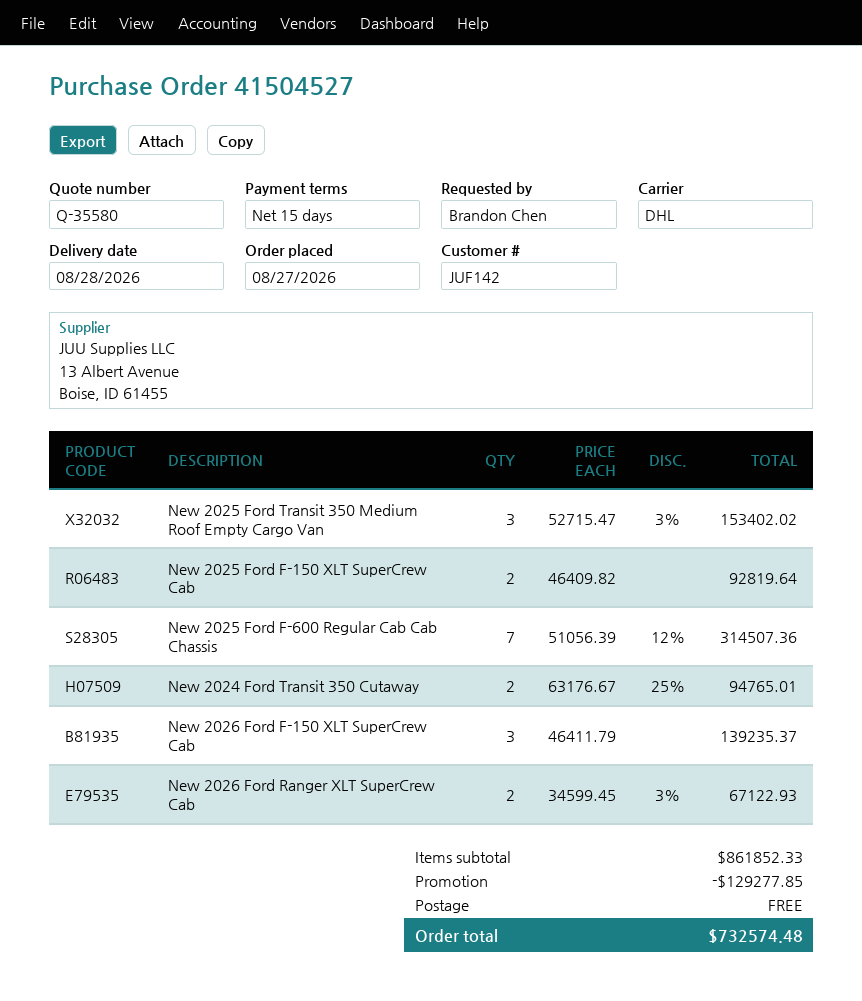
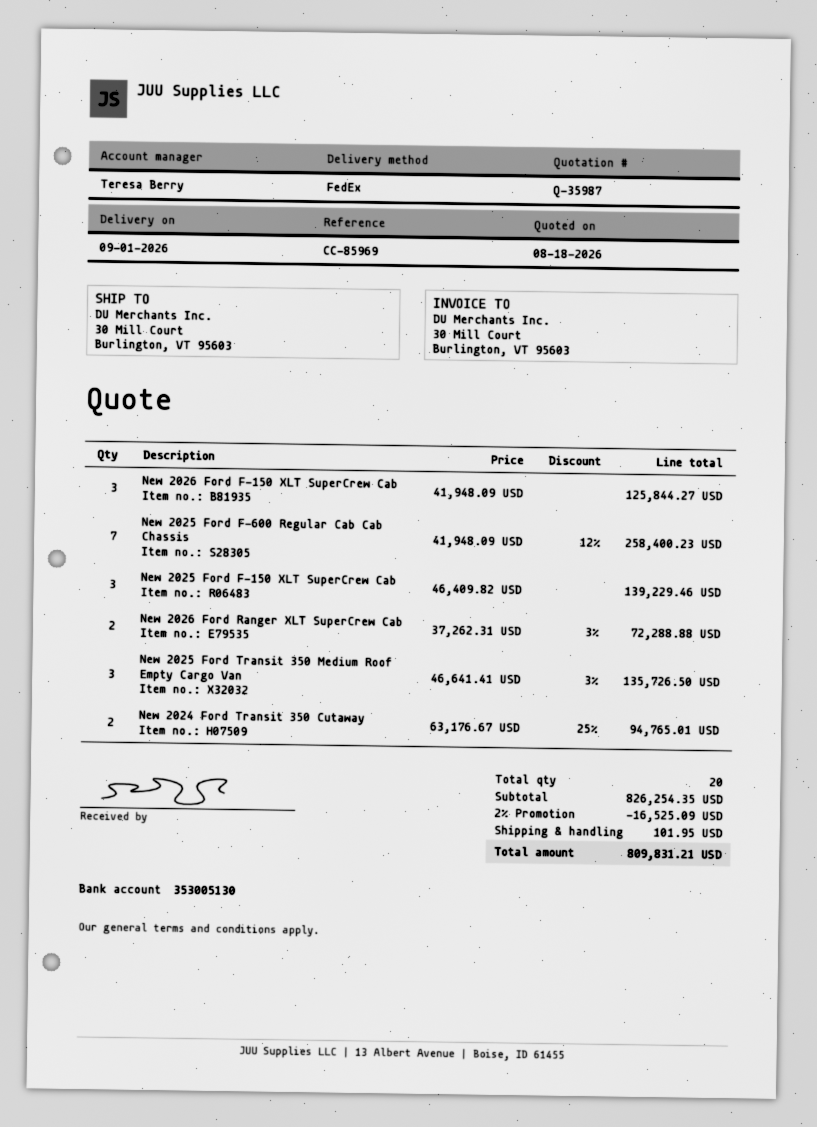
quote number: Q-35580 -> Q-35987
delivery date: 2026-08-28 -> 2026-09-01
shipping method: DHL -> FedEx
New 2025 Ford Transit 350 Medium Roof Empty Cargo Van: 3 x 52715.47 - 3% = 153402.02 -> 3 x 46641.41 - 3% = 135726.50
New 2025 Ford F-150 XLT SuperCrew Cab: 2 x 46409.82 = 92819.64 -> 3 x 46409.82 = 139229.46
New 2025 Ford F-600 Regular Cab Cab Chassis: 7 x 51056.39 - 12% = 314507.36 -> 7 x 41948.09 - 12% = 258400.23
New 2026 Ford F-150 XLT SuperCrew Cab: 3 x 46411.79 = 139235.37 -> 3 x 41948.09 = 125844.27
New 2026 Ford Ranger XLT SuperCrew Cab: 2 x 34599.45 - 3% = 67122.93 -> 2 x 37262.31 - 3% = 72288.88
subtotal: 861852.33 -> 826254.35
discount: 129277.85 -> 16525.09
shipping: 0.00 -> 101.95
total: 732574.48 -> 809831.21

